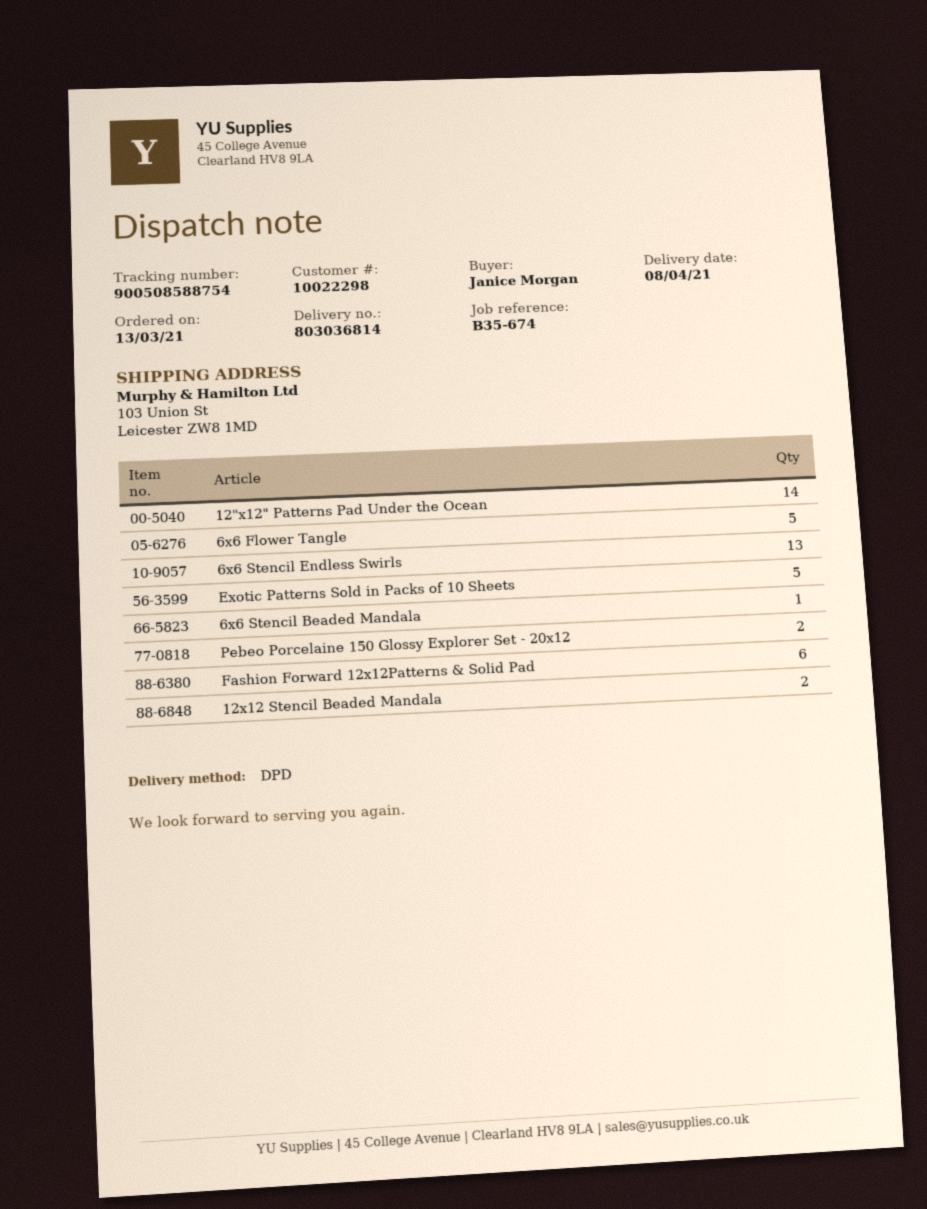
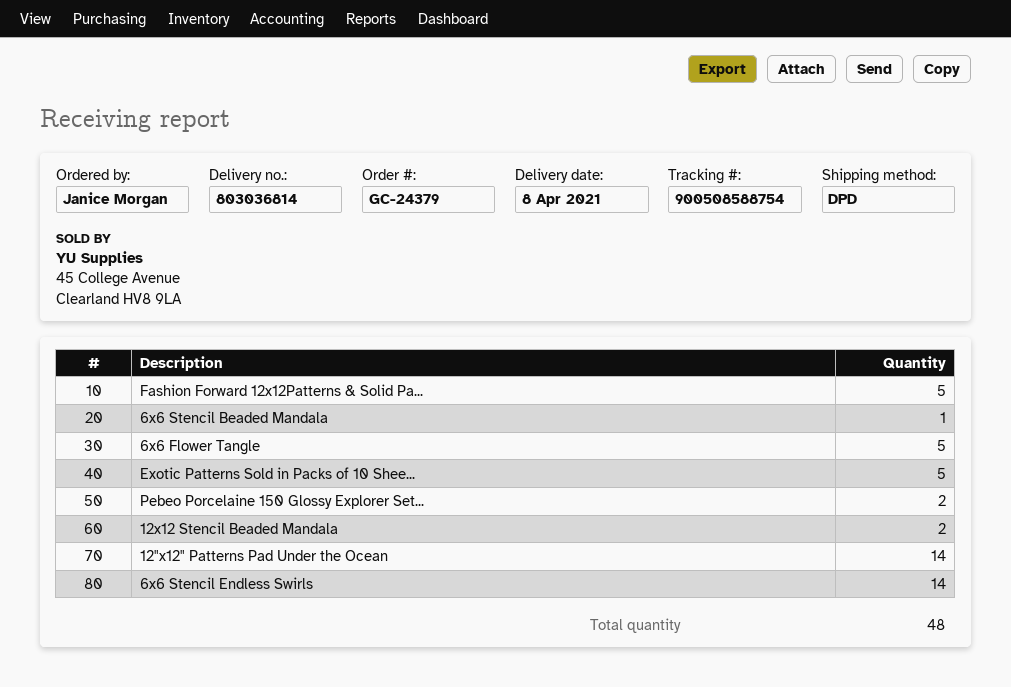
6x6 Stencil Endless Swirls: 13 -> 14
Fashion Forward 12x12Patterns & Solid Pad: 6 -> 5

